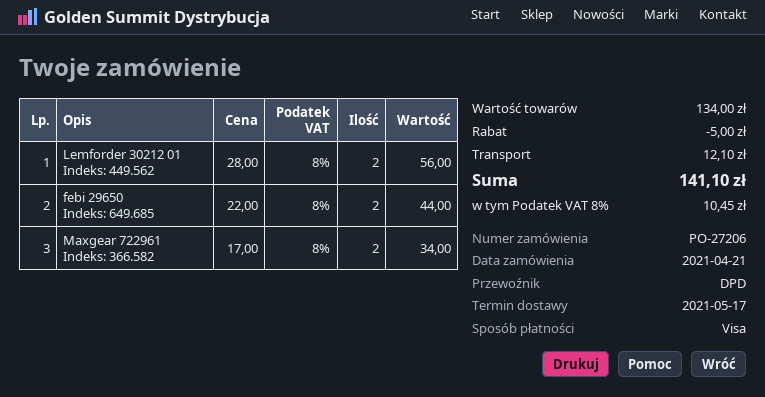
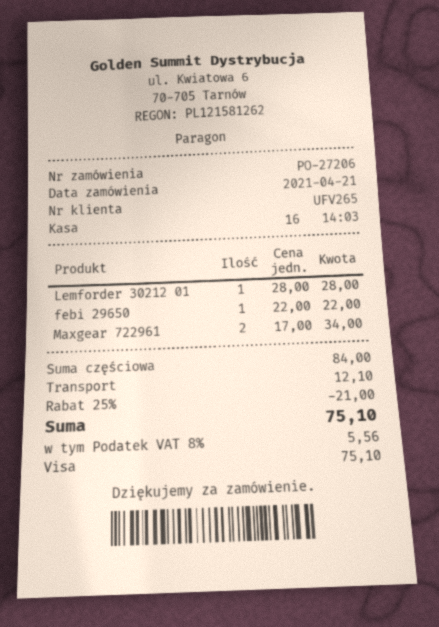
Lemforder 30212 01: 2 x 28.00 = 56.00 -> 1 x 28.00 = 28.00
febi 29650: 2 x 22.00 = 44.00 -> 1 x 22.00 = 22.00
subtotal: 134.00 -> 84.00
discount: 5.00 -> 21.00
tax: 8% = 10.45 -> 8% = 5.56
total: 141.10 -> 75.10

